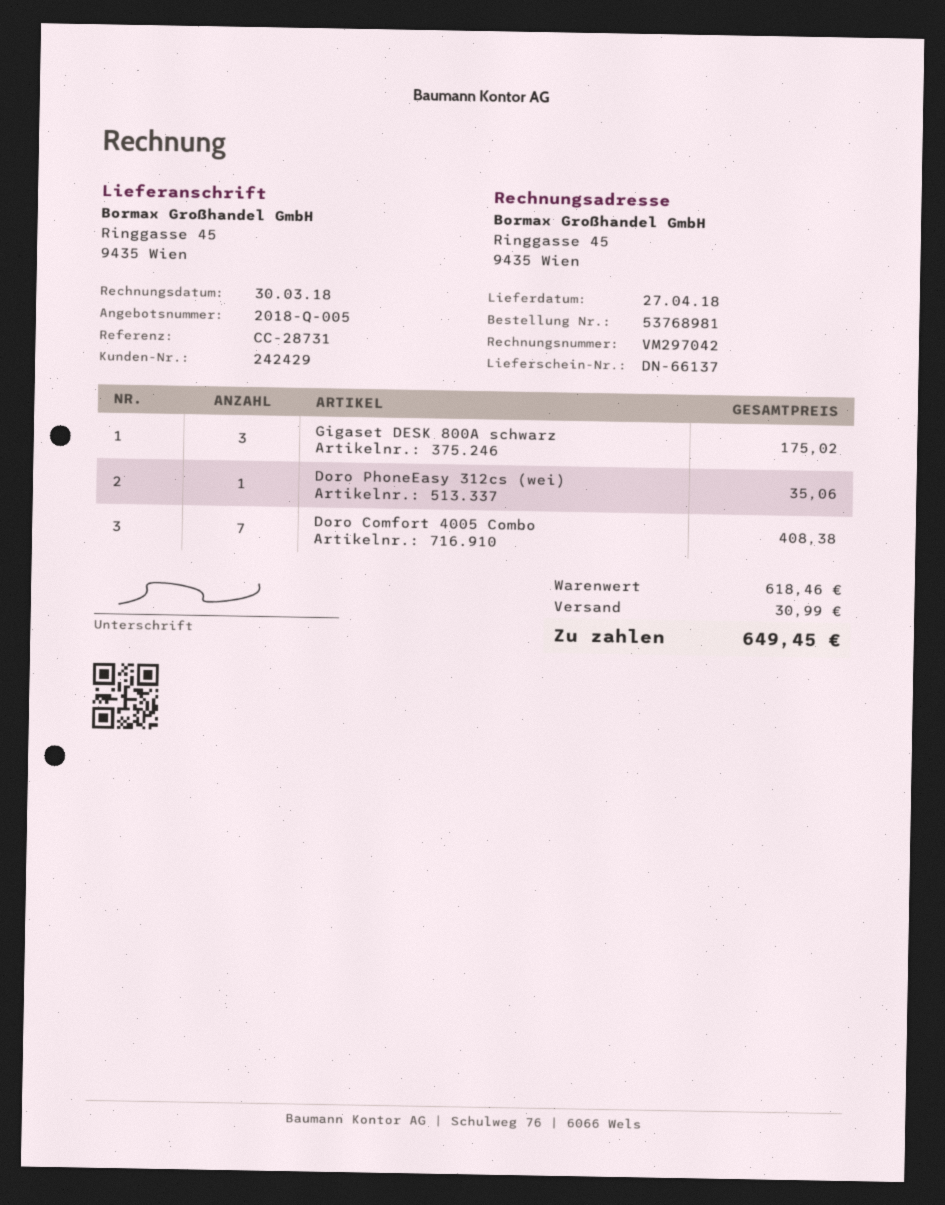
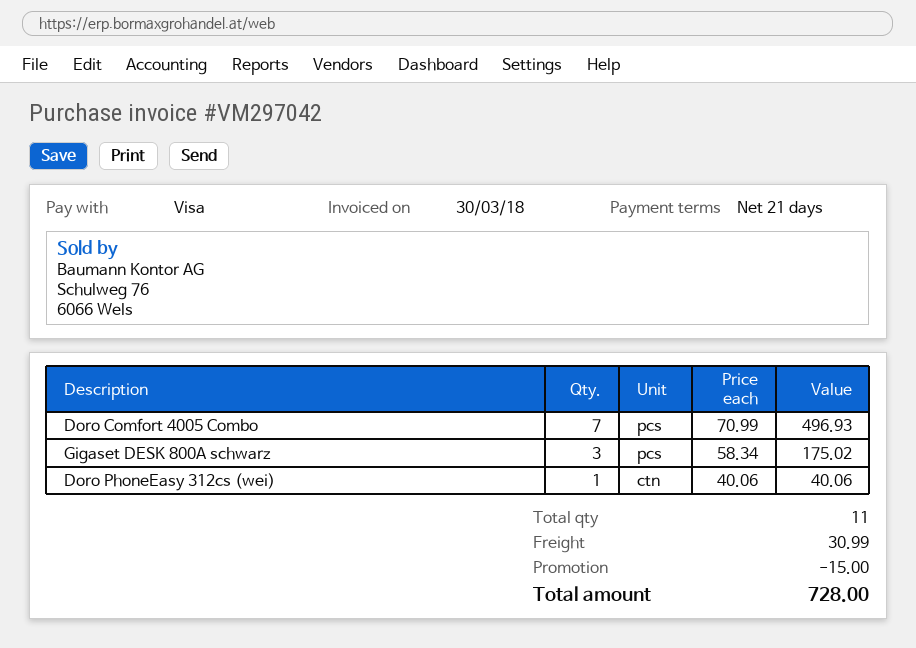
Doro PhoneEasy 312cs (wei): 1 for 35.06 -> 1 for 40.06
Doro Comfort 4005 Combo: 7 for 408.38 -> 7 for 496.93
discount: none -> 15.00
total: 649.45 -> 728.00

